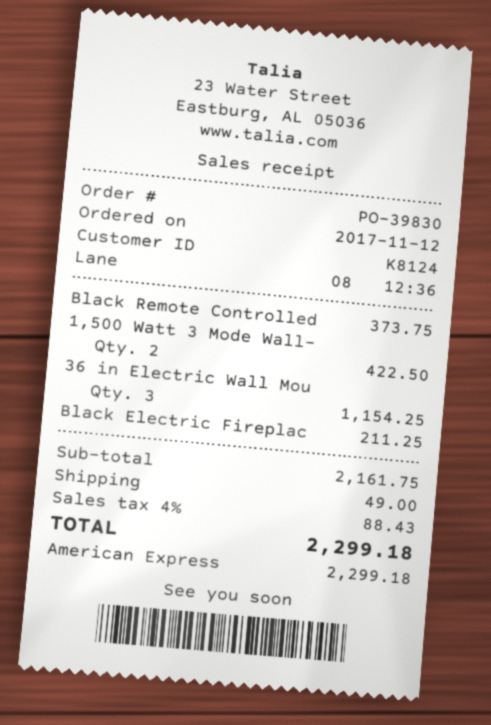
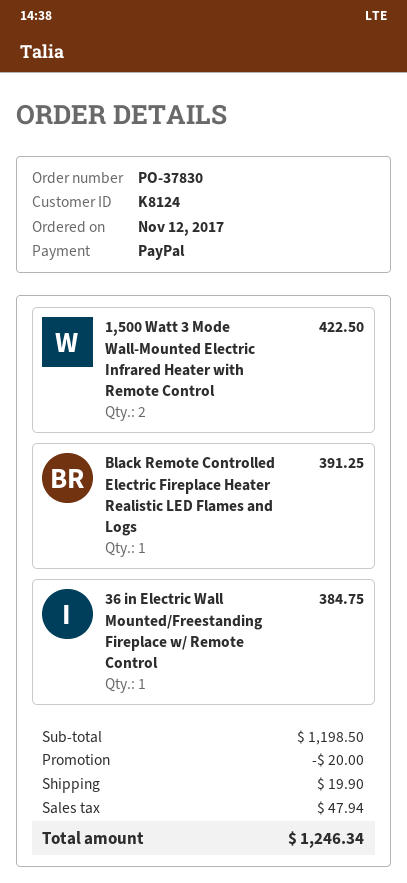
order number: PO-39830 -> PO-37830
payment method: American Express -> PayPal
Black Remote Controlled: 1 for 373.75 -> 1 for 391.25
36 in Electric Wall Mou: 3 for 1154.25 -> 1 for 384.75
Black Electric Fireplac: 1 for 211.25 -> none
subtotal: 2161.75 -> 1198.50
discount: none -> 20.00
shipping: 49.00 -> 19.90
tax: 88.43 -> 47.94
total: 2299.18 -> 1246.34

